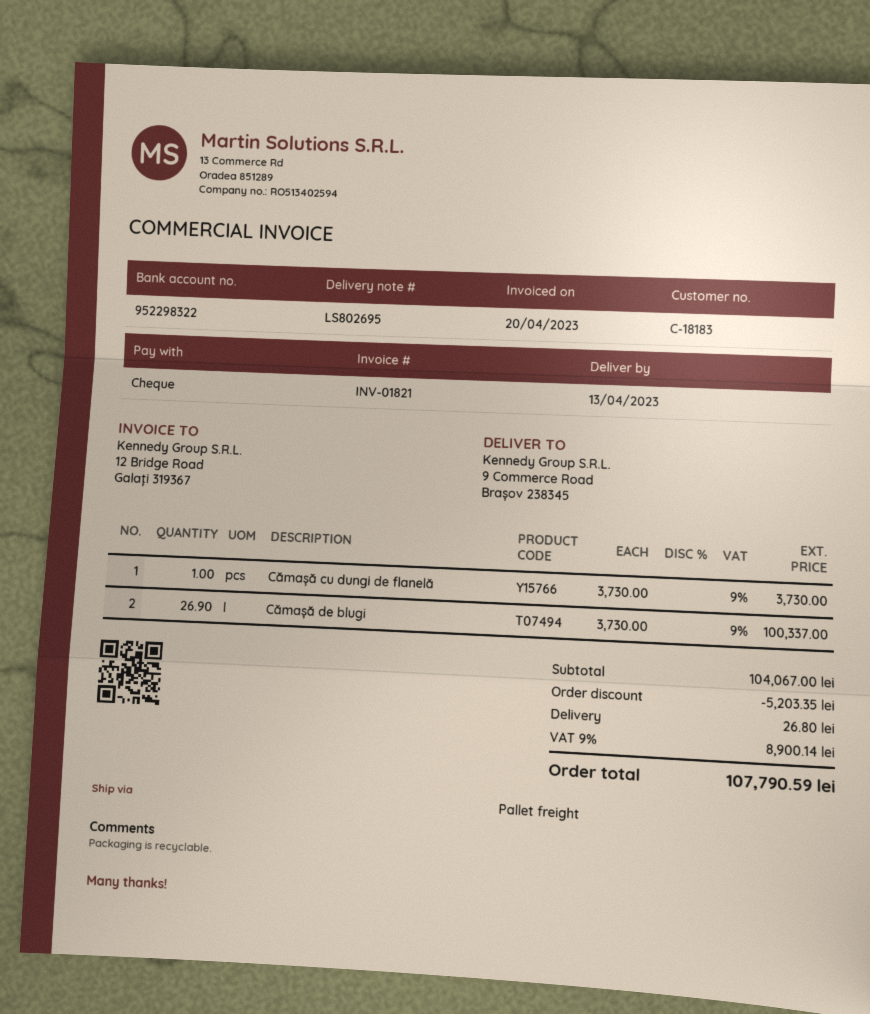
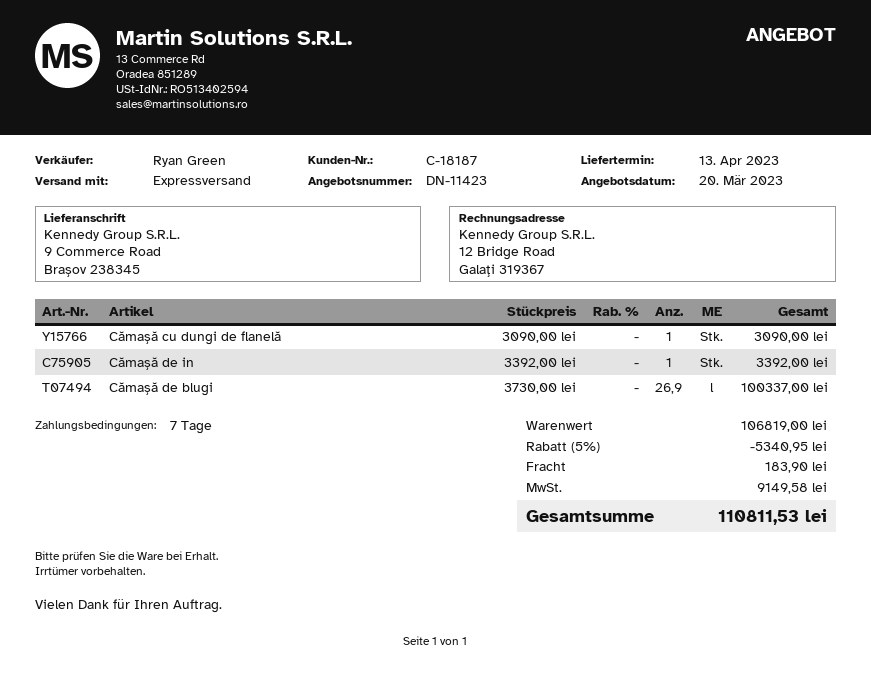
customer number: C-18183 -> C-18187
shipping method: pallet freight -> express
Cămașă cu dungi de flanelă: 1 x 3730.00 = 3730.00 -> 1 x 3090.00 = 3090.00
Cămașă de in: none -> 1 x 3392.00 = 3392.00
subtotal: 104067.00 -> 106819.00
discount: 5203.35 -> 5340.95
shipping: 26.80 -> 183.90
tax: 8900.14 -> 9149.58
total: 107790.59 -> 110811.53

